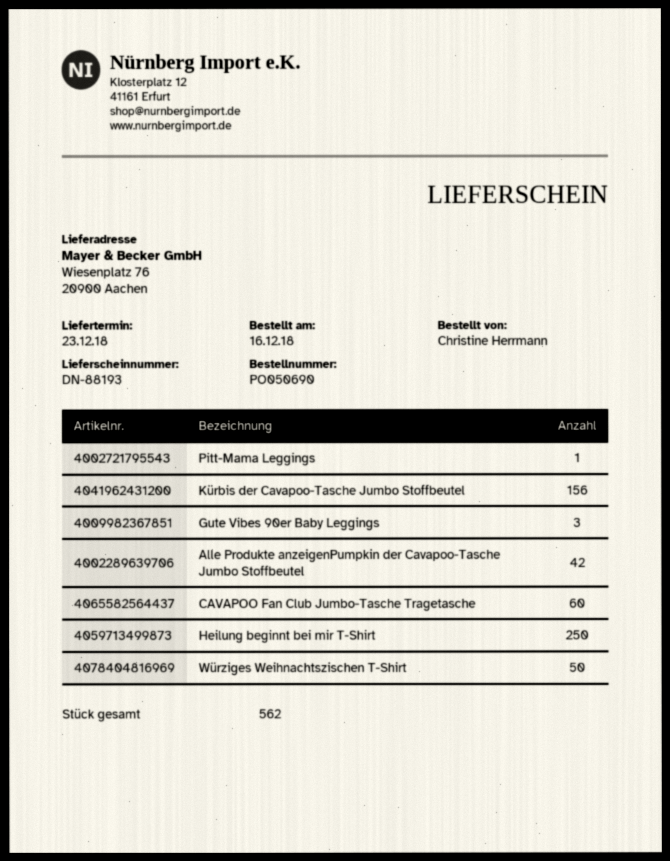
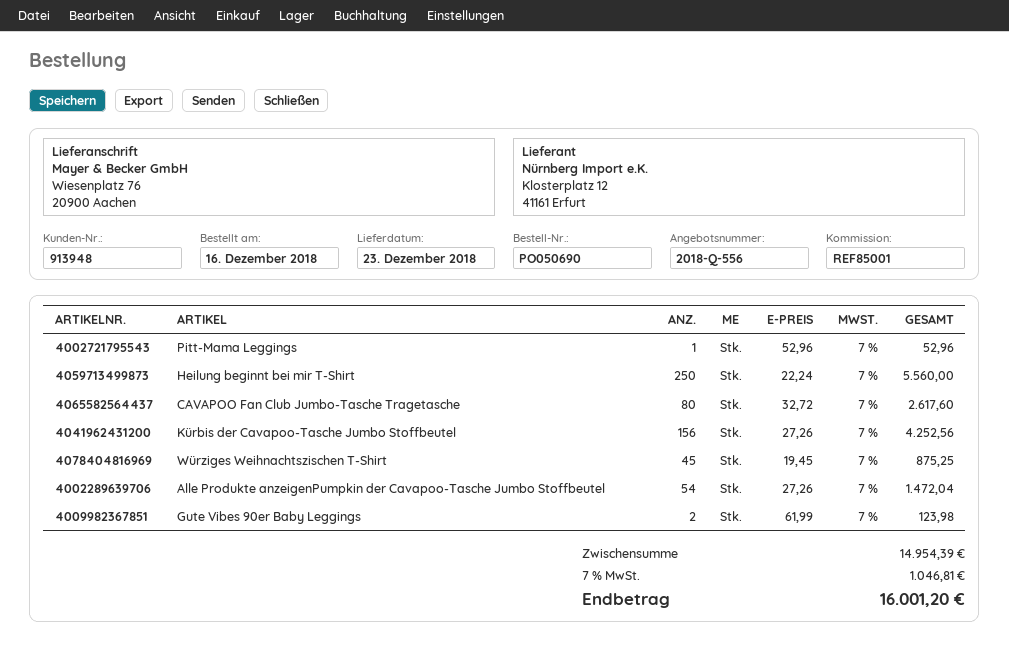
Gute Vibes 90er Baby Leggings: 3 -> 2
Alle Produkte anzeigenPumpkin der Cavapoo-Tasche Jumbo Stoffbeutel: 42 -> 54
CAVAPOO Fan Club Jumbo-Tasche Tragetasche: 60 -> 80
Würziges Weihnachtszischen T-Shirt: 50 -> 45

